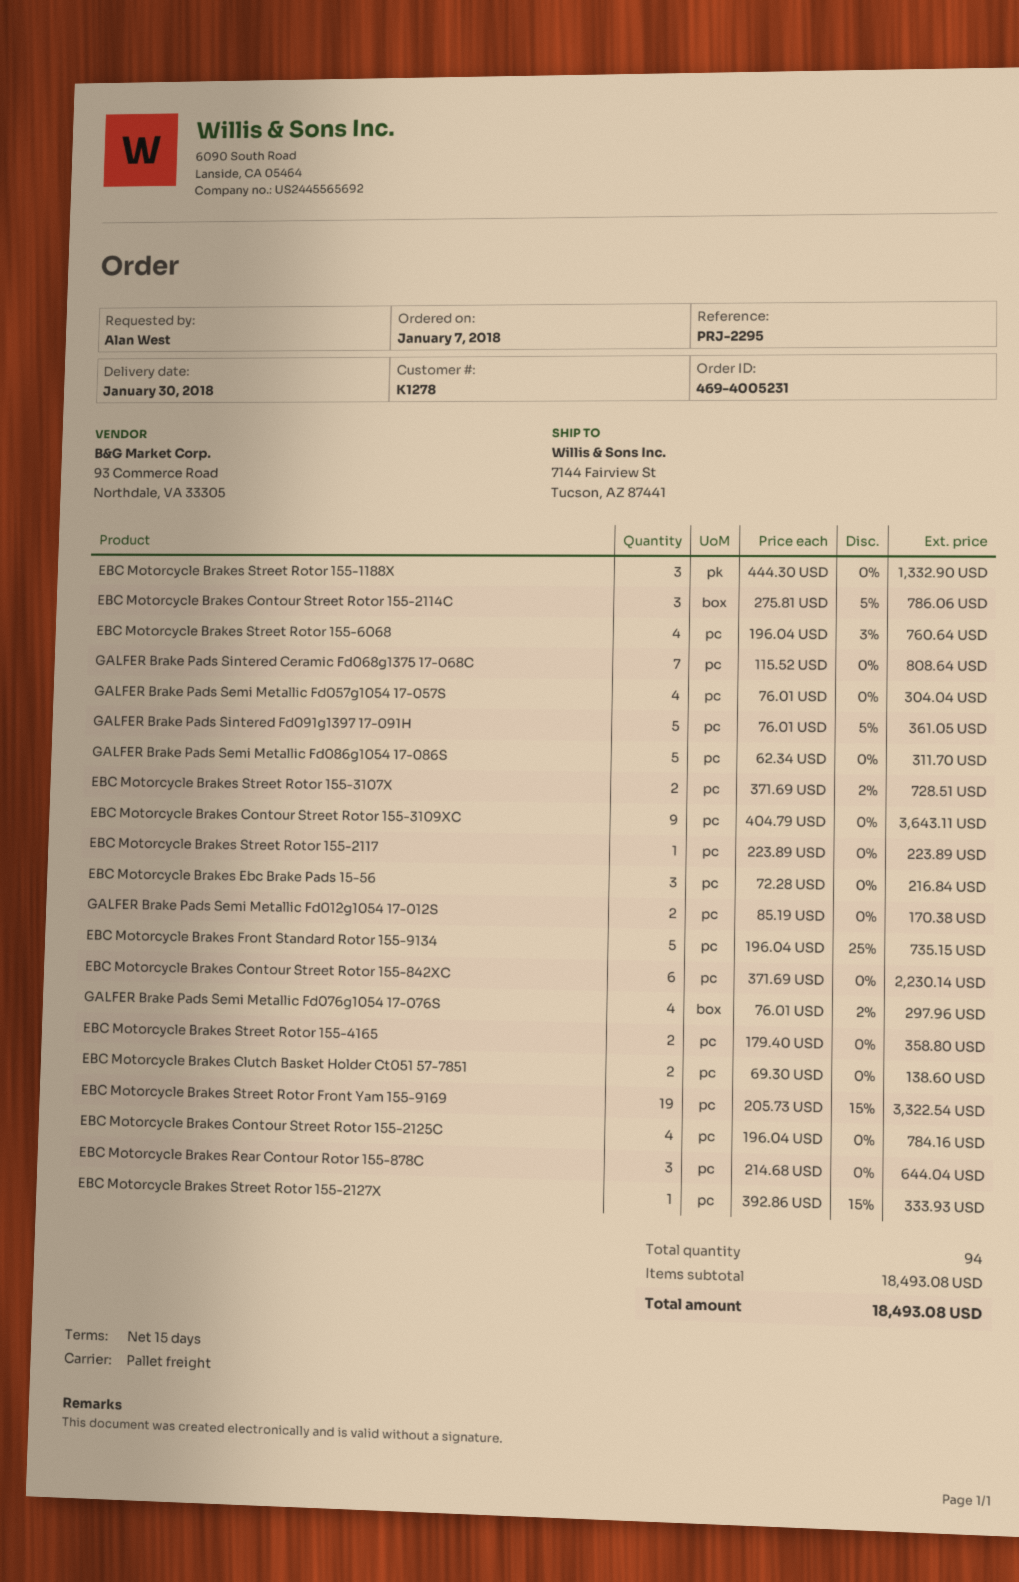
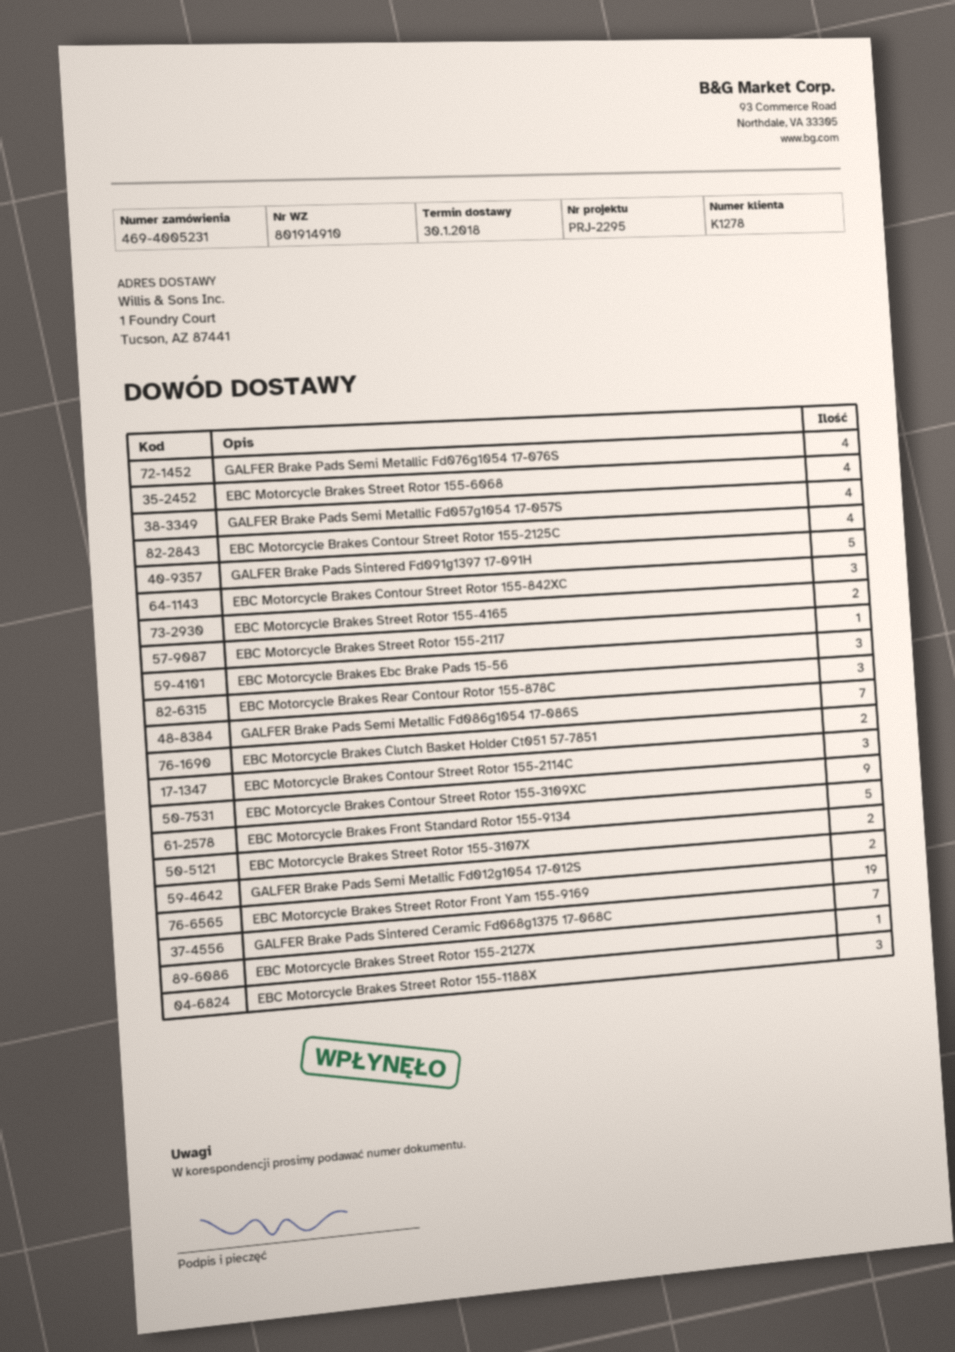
ship to: 7144 Fairview St, Tucson, AZ 87441 -> 1 Foundry Court, Tucson, AZ 87441
GALFER Brake Pads Semi Metallic Fd086g1054 17-086S: 5 -> 7
EBC Motorcycle Brakes Contour Street Rotor 155-842XC: 6 -> 3

